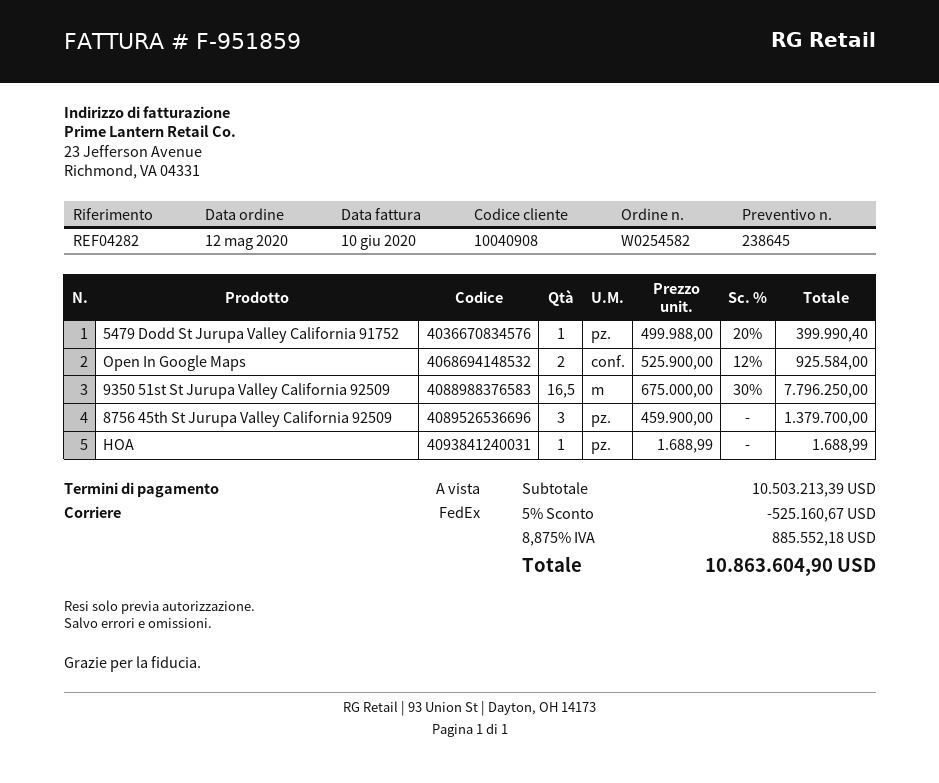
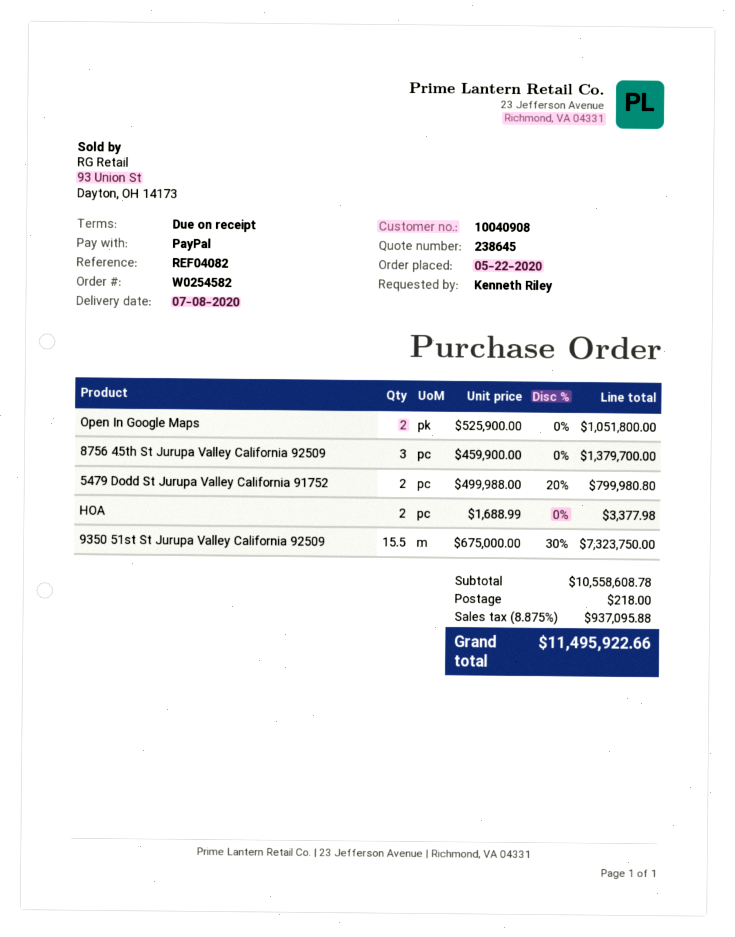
order date: 2020-05-12 -> 2020-05-22
reference: REF04282 -> REF04082
5479 Dodd St Jurupa Valley California 91752: 1 x 499988.00 - 20% = 399990.40 -> 2 x 499988.00 - 20% = 799980.80
Open In Google Maps: 2 x 525900.00 - 12% = 925584.00 -> 2 x 525900.00 = 1051800.00
9350 51st St Jurupa Valley California 92509: 16.5 x 675000.00 - 30% = 7796250.00 -> 15.5 x 675000.00 - 30% = 7323750.00
HOA: 1 x 1688.99 = 1688.99 -> 2 x 1688.99 = 3377.98
subtotal: 10503213.39 -> 10558608.78
discount: 5% = 525160.67 -> none
shipping: none -> 218.00
tax: 8.875% = 885552.18 -> 8.875% = 937095.88
total: 10863604.90 -> 11495922.66

